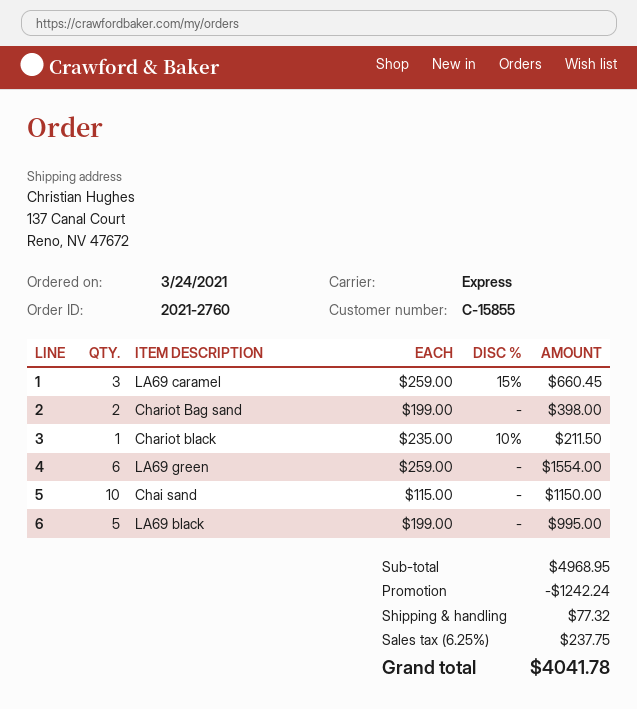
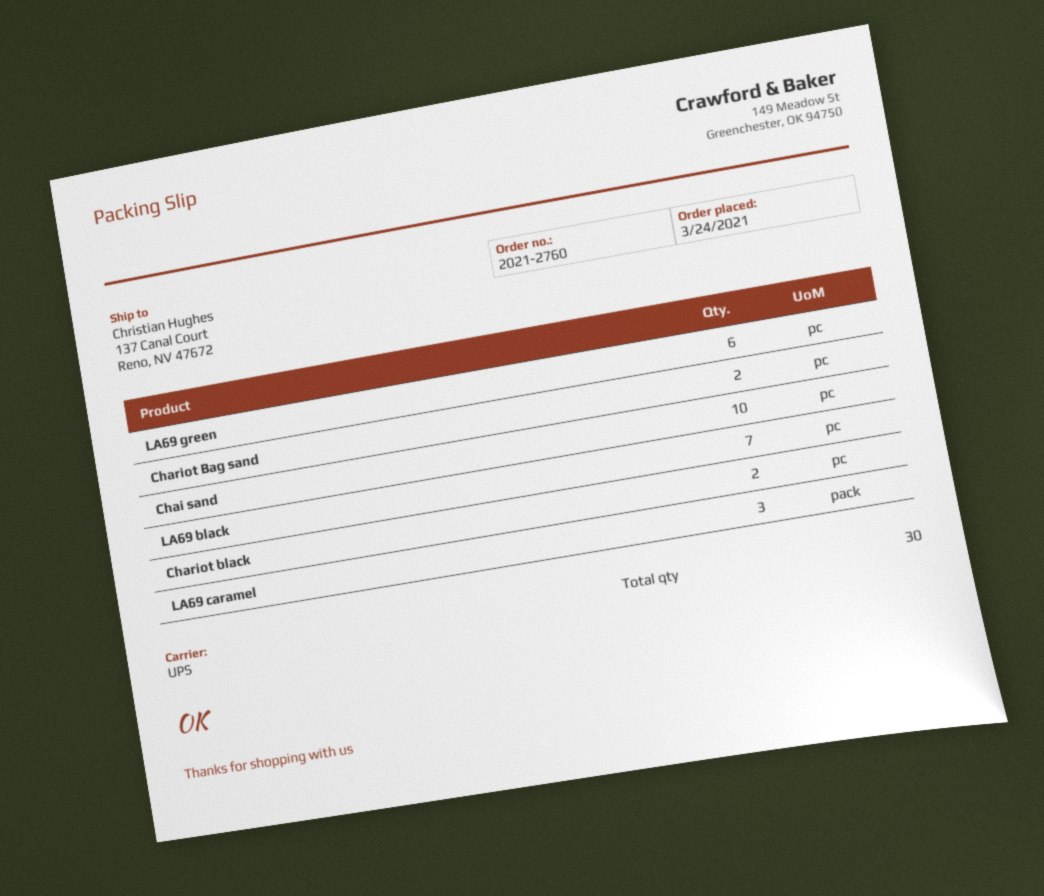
shipping method: express -> UPS
Chariot black: 1 -> 2
LA69 black: 5 -> 7

